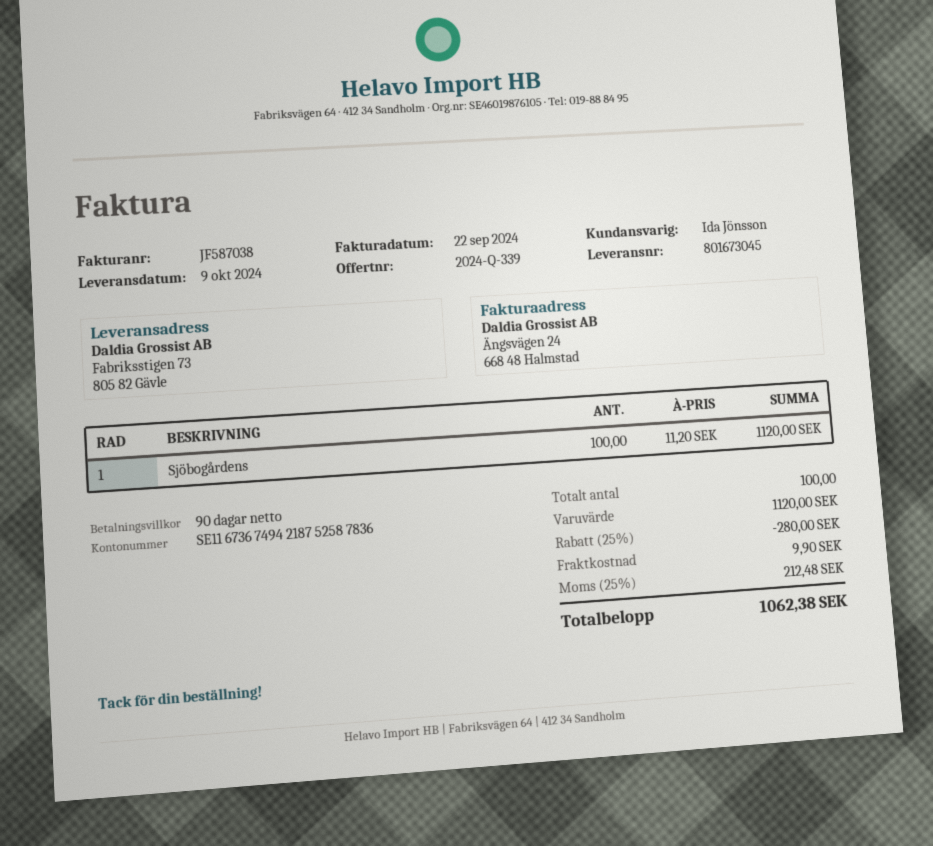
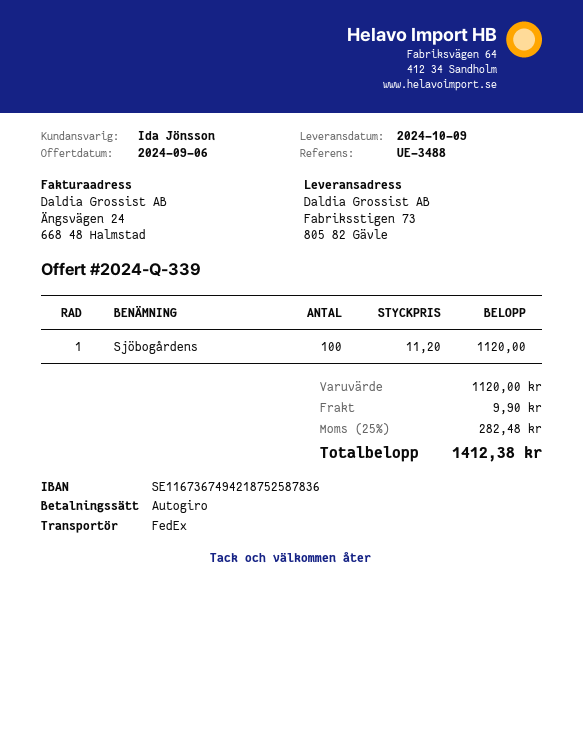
discount: 25% = 280.00 -> none
tax: 25% = 212.48 -> 25% = 282.48
total: 1062.38 -> 1412.38

